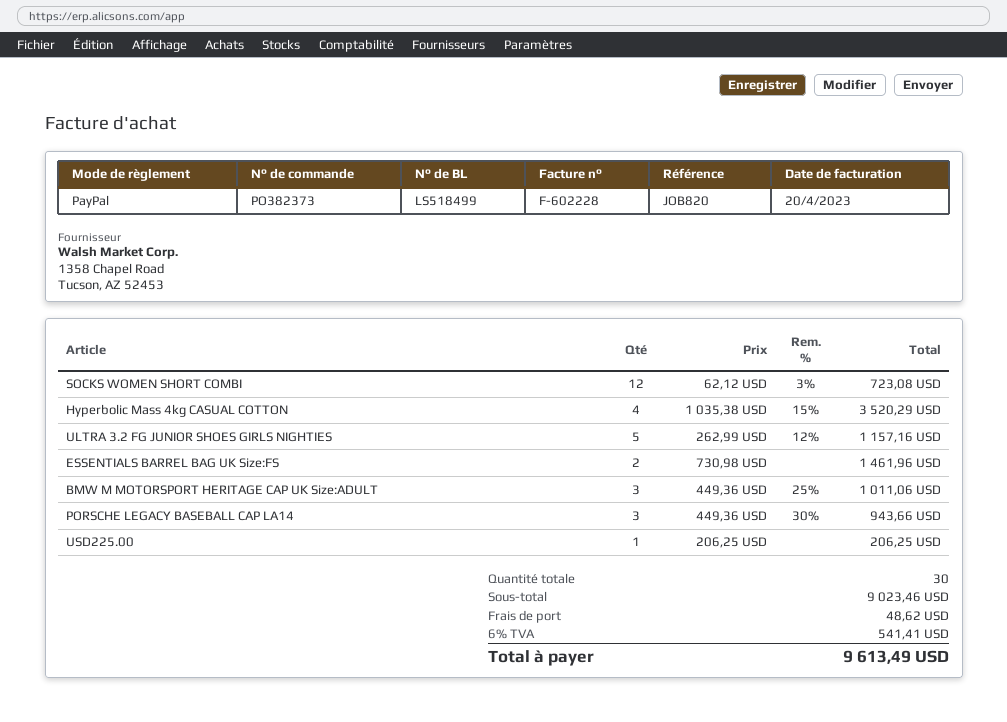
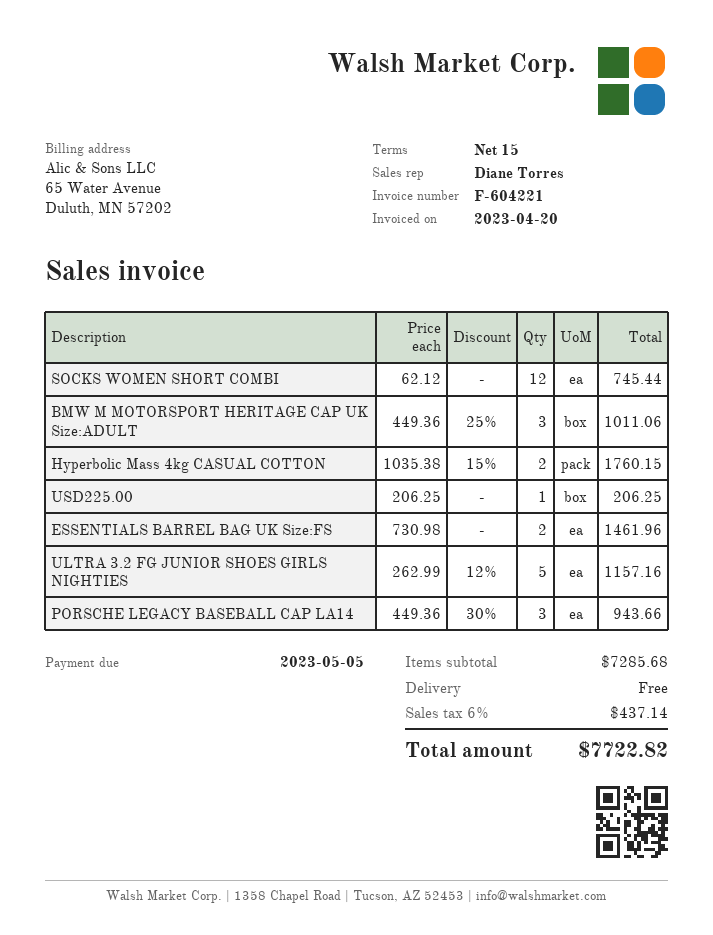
invoice number: F-602228 -> F-604221
SOCKS WOMEN SHORT COMBI: 12 x 62.12 - 3% = 723.08 -> 12 x 62.12 = 745.44
Hyperbolic Mass 4kg CASUAL COTTON: 4 x 1035.38 - 15% = 3520.29 -> 2 x 1035.38 - 15% = 1760.15
subtotal: 9023.46 -> 7285.68
shipping: 48.62 -> 0.00
tax: 6% = 541.41 -> 6% = 437.14
total: 9613.49 -> 7722.82

